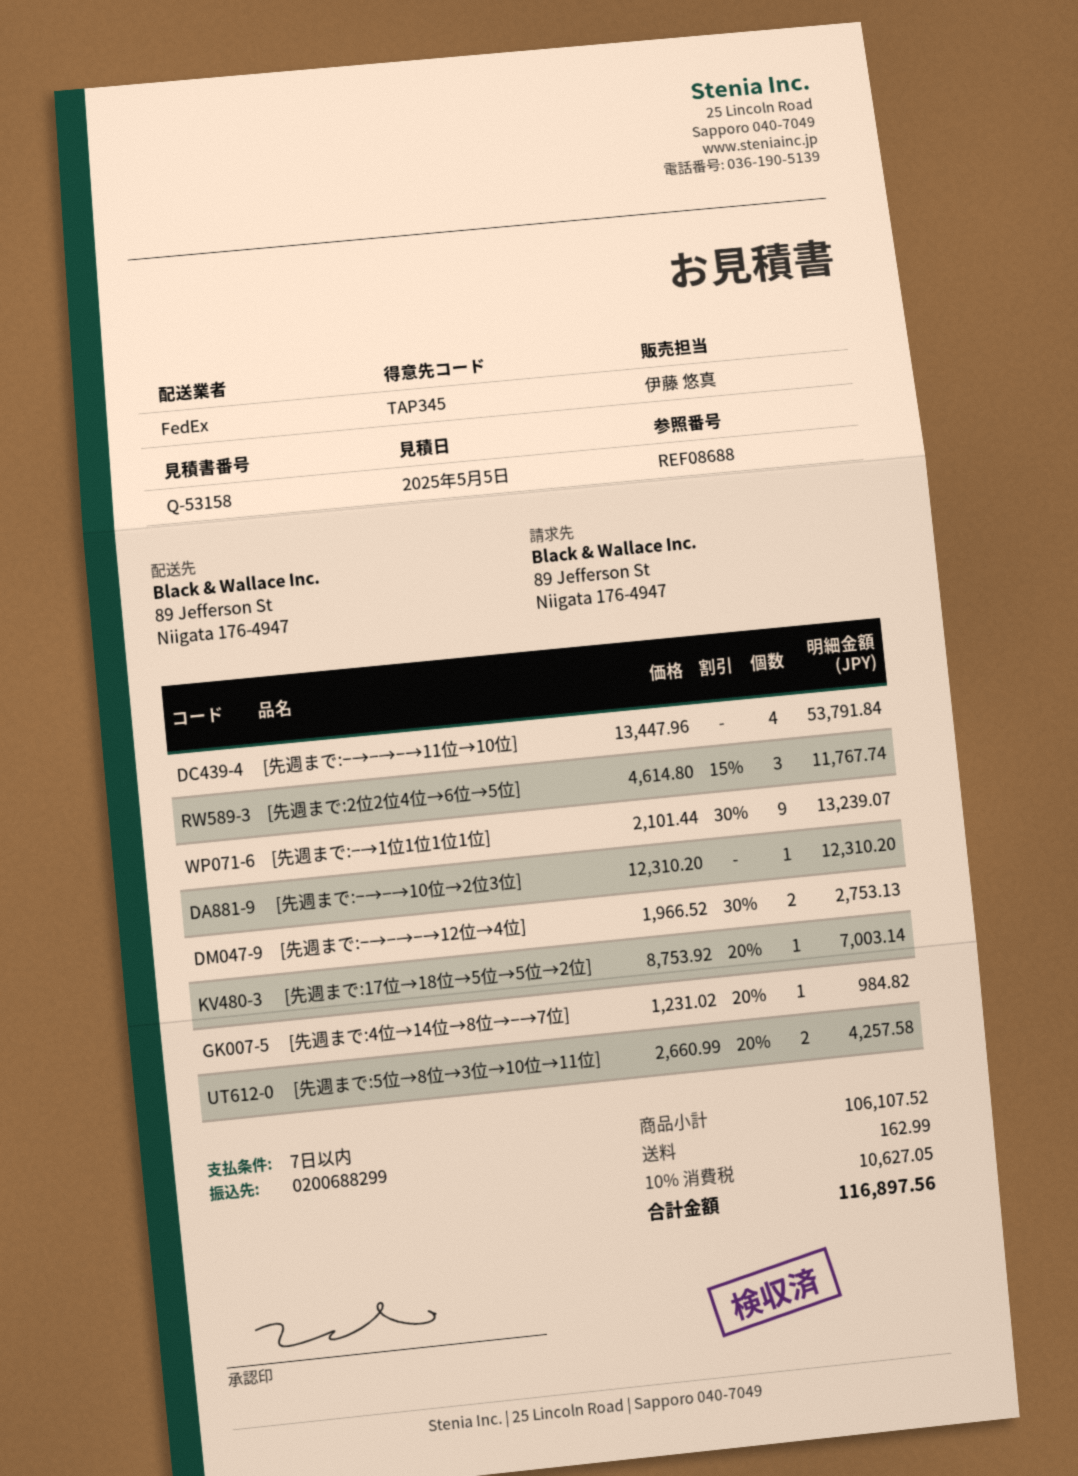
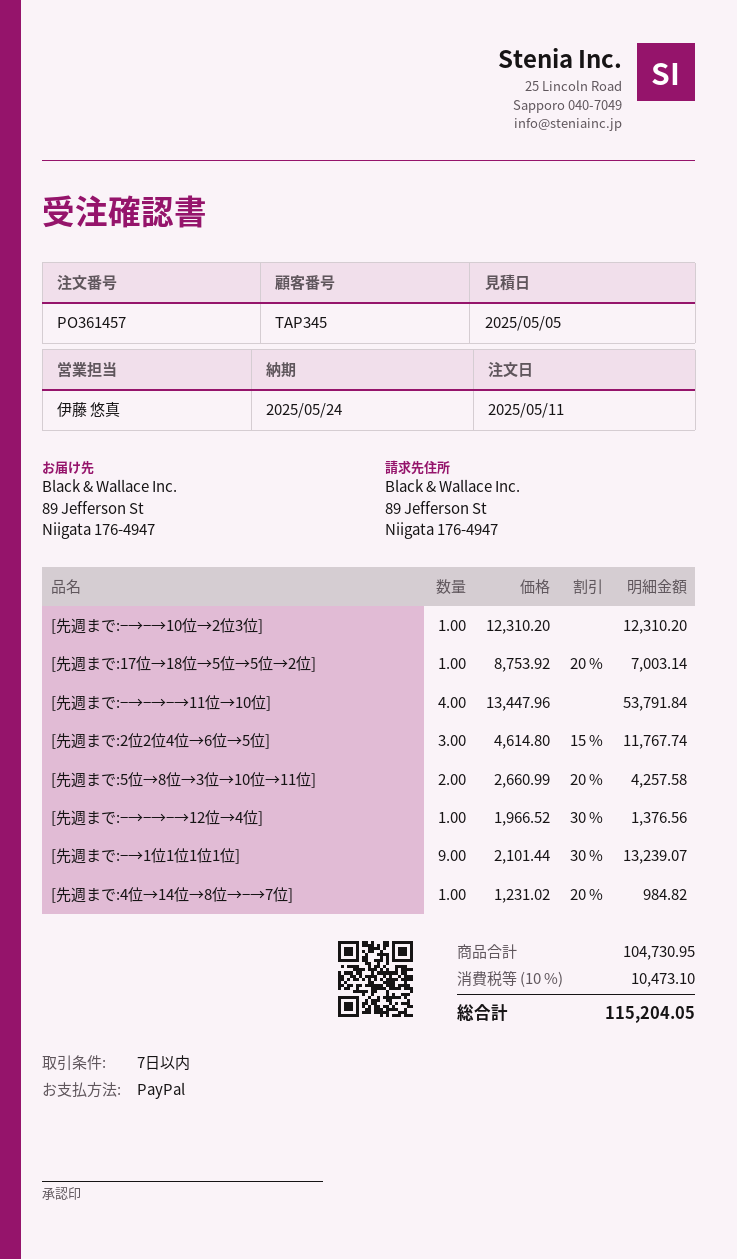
[先週まで:−→−→−→12位→4位]: 2 x 1966.52 - 30% = 2753.13 -> 1 x 1966.52 - 30% = 1376.56
subtotal: 106107.52 -> 104730.95
shipping: 162.99 -> none
tax: 10% = 10627.05 -> 10% = 10473.10
total: 116897.56 -> 115204.05

